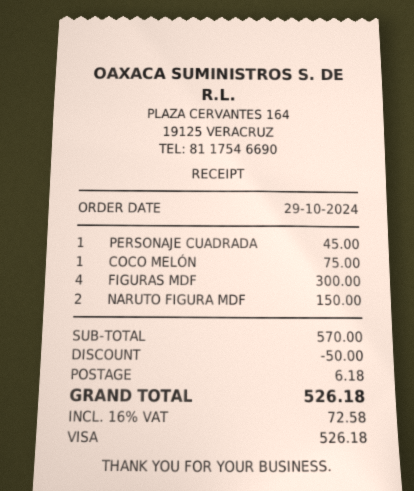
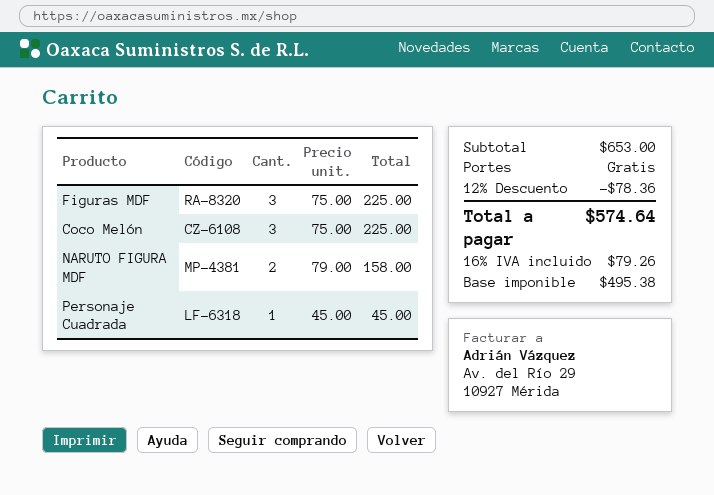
COCO MELÓN: 1 for 75.00 -> 3 for 225.00
FIGURAS MDF: 4 for 300.00 -> 3 for 225.00
NARUTO FIGURA MDF: 2 for 150.00 -> 2 for 158.00
subtotal: 570.00 -> 653.00
discount: 50.00 -> 78.36
shipping: 6.18 -> 0.00
tax: 16% = 72.58 -> 16% = 79.26
total: 526.18 -> 574.64

